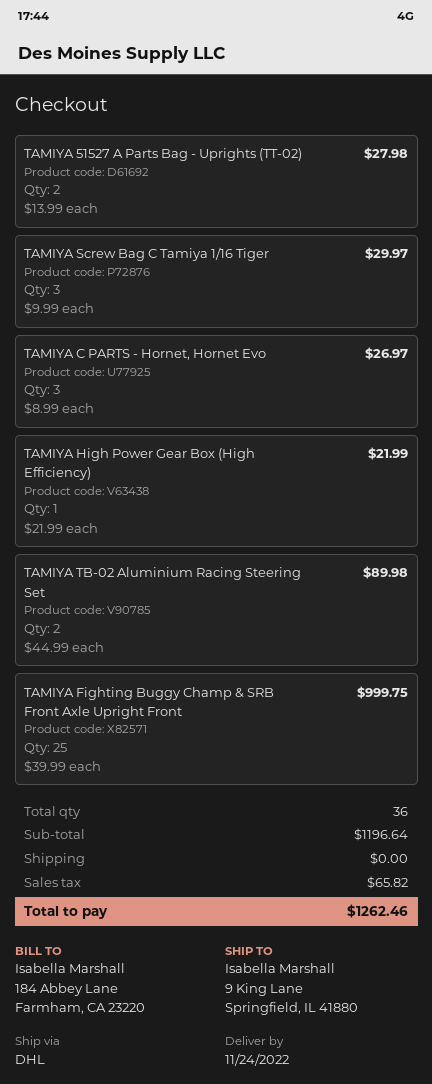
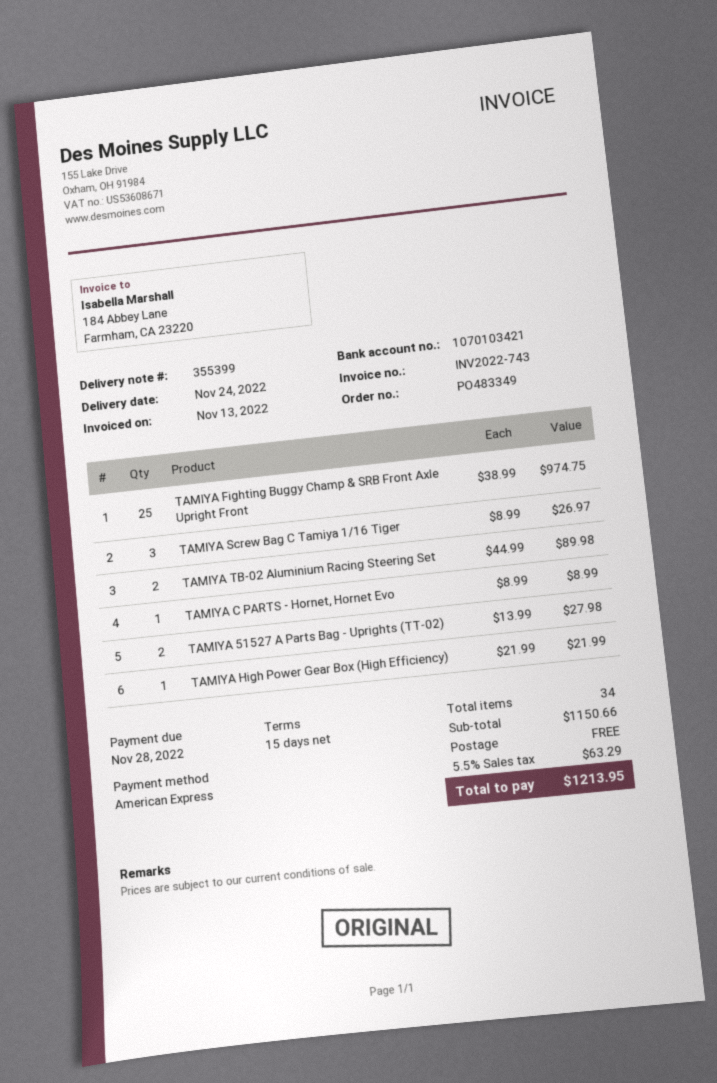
TAMIYA Screw Bag C Tamiya 1/16 Tiger: 3 x 9.99 = 29.97 -> 3 x 8.99 = 26.97
TAMIYA C PARTS - Hornet, Hornet Evo: 3 x 8.99 = 26.97 -> 1 x 8.99 = 8.99
TAMIYA Fighting Buggy Champ & SRB Front Axle Upright Front: 25 x 39.99 = 999.75 -> 25 x 38.99 = 974.75
total quantity: 36 -> 34
subtotal: 1196.64 -> 1150.66
tax: 65.82 -> 63.29
total: 1262.46 -> 1213.95

